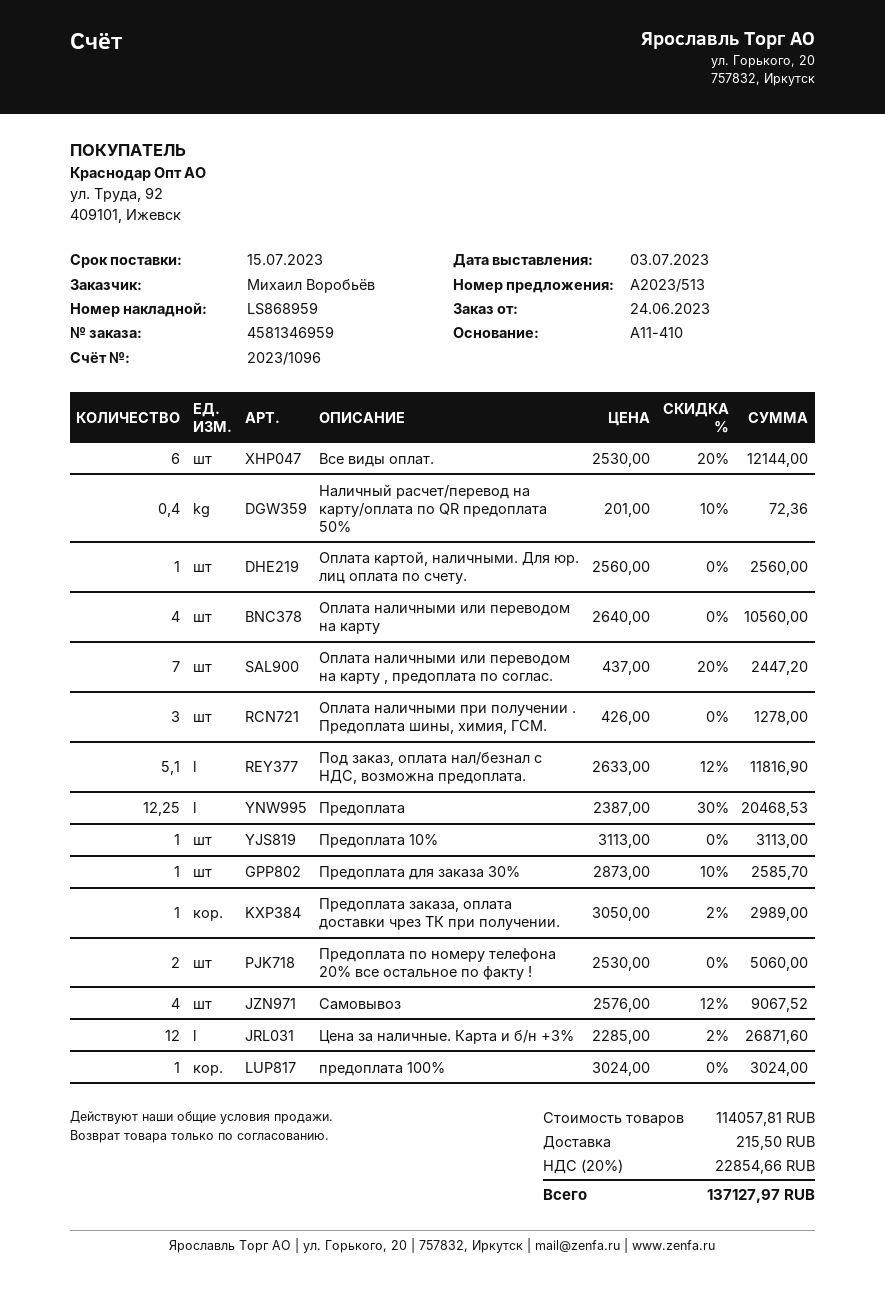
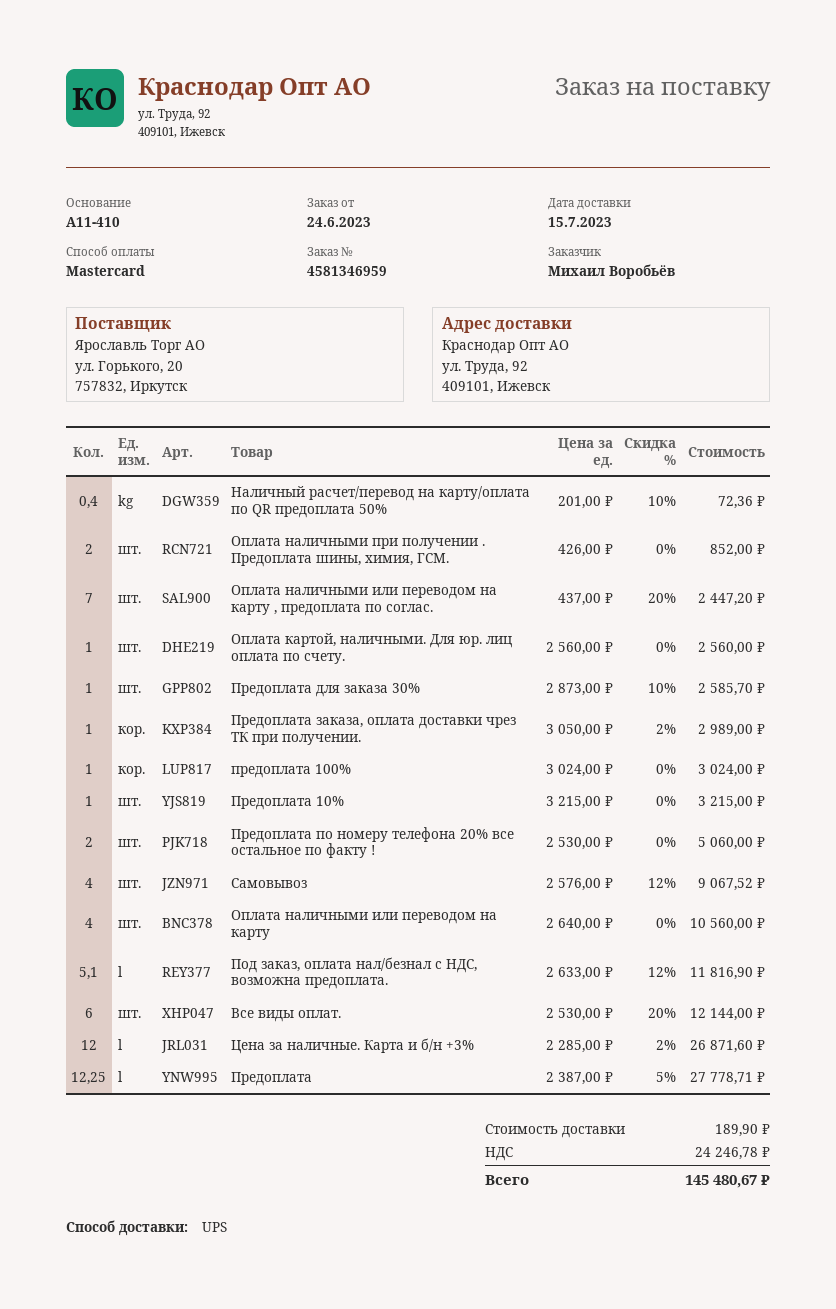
Оплата наличными при получении . Предоплата шины, химия, ГСМ.: 3 x 426.00 = 1278.00 -> 2 x 426.00 = 852.00
Предоплата: 12.25 x 2387.00 - 30% = 20468.53 -> 12.25 x 2387.00 - 5% = 27778.71
Предоплата 10%: 1 x 3113.00 = 3113.00 -> 1 x 3215.00 = 3215.00
shipping: 215.50 -> 189.90
tax: 22854.66 -> 24246.78
total: 137127.97 -> 145480.67

